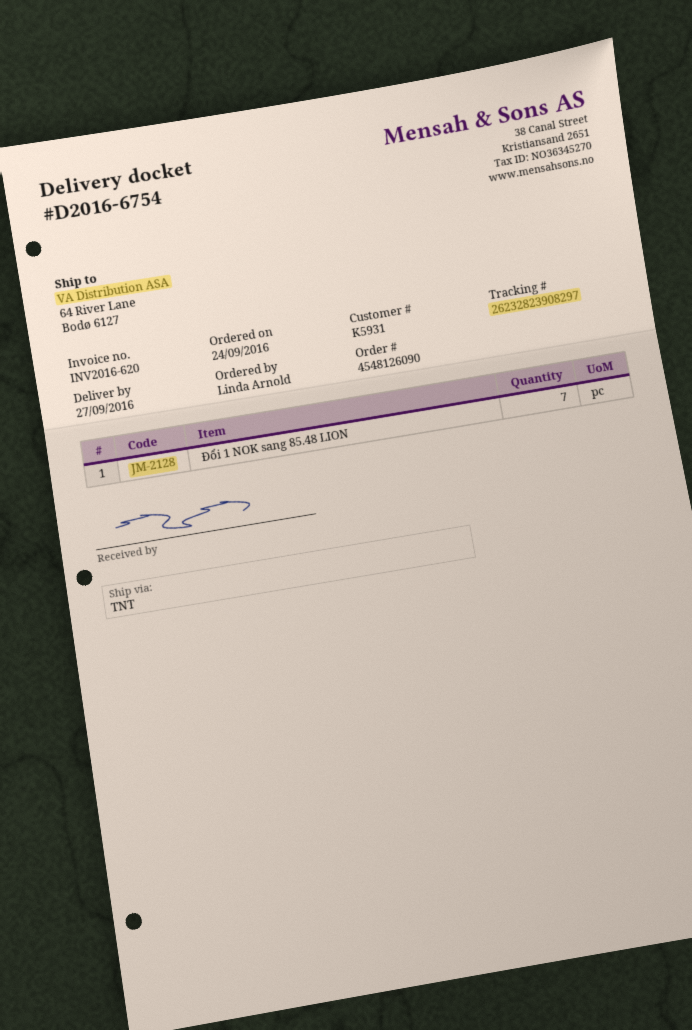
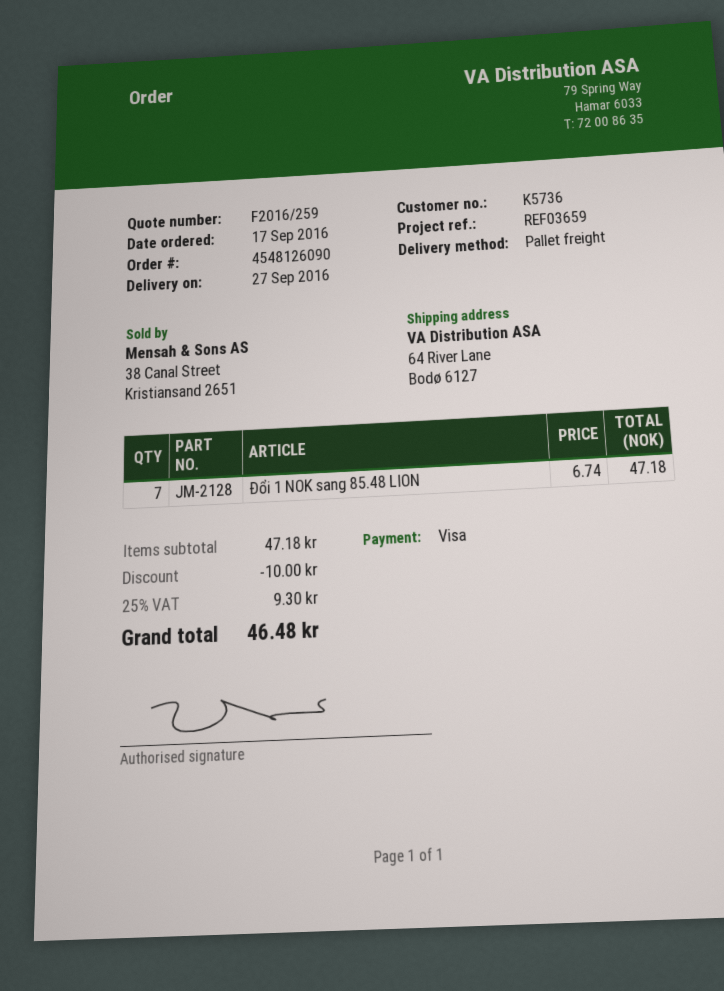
order date: 2016-09-24 -> 2016-09-17
customer number: K5931 -> K5736
shipping method: TNT -> pallet freight

